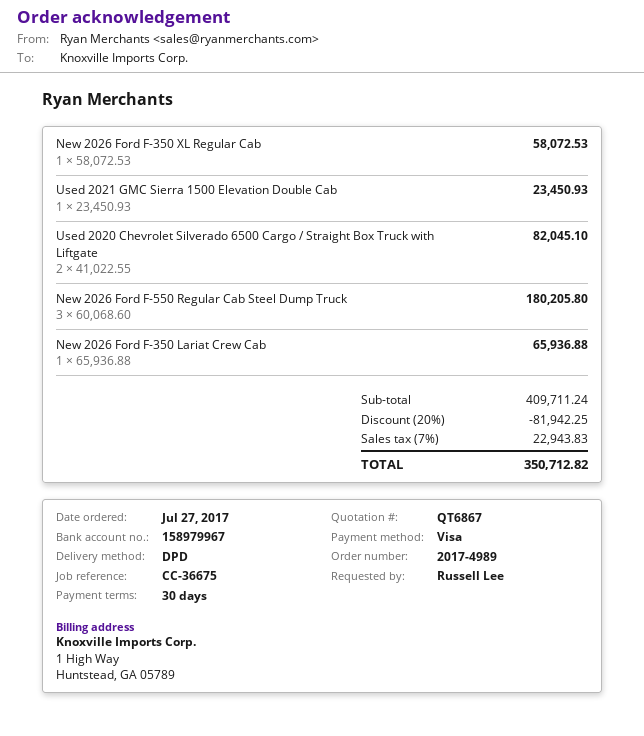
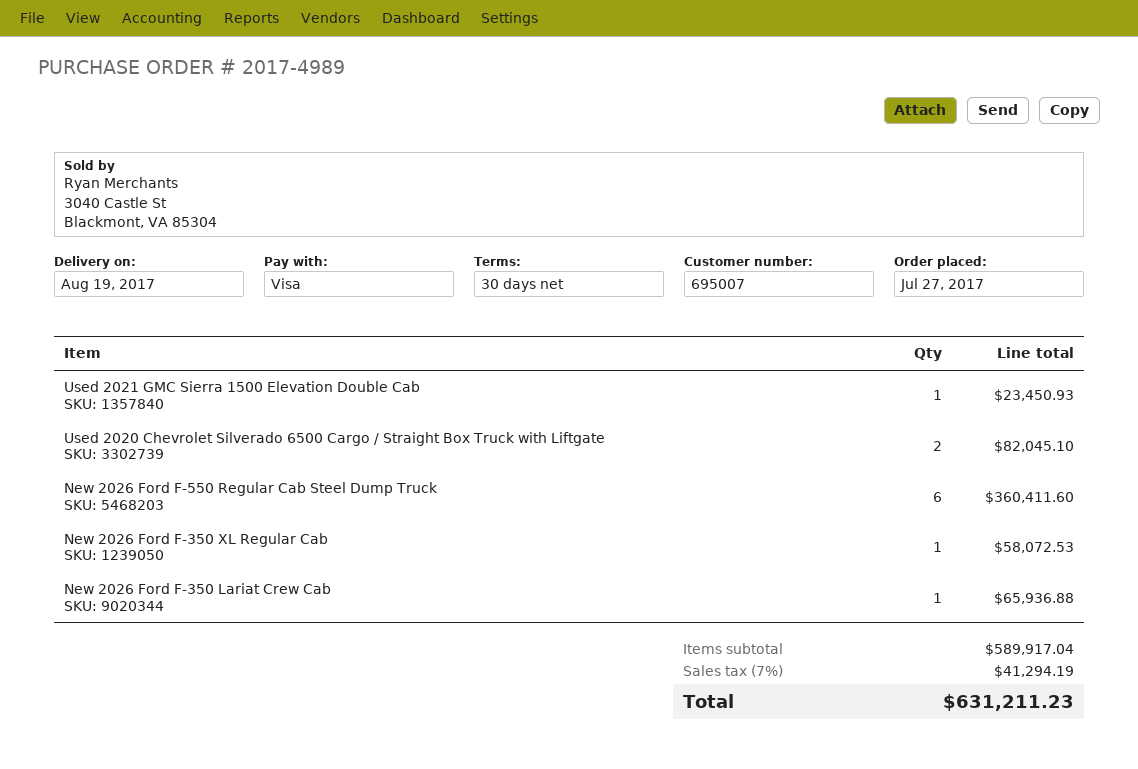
New 2026 Ford F-550 Regular Cab Steel Dump Truck: 3 for 180205.80 -> 6 for 360411.60
subtotal: 409711.24 -> 589917.04
discount: 20% = 81942.25 -> none
tax: 7% = 22943.83 -> 7% = 41294.19
total: 350712.82 -> 631211.23

